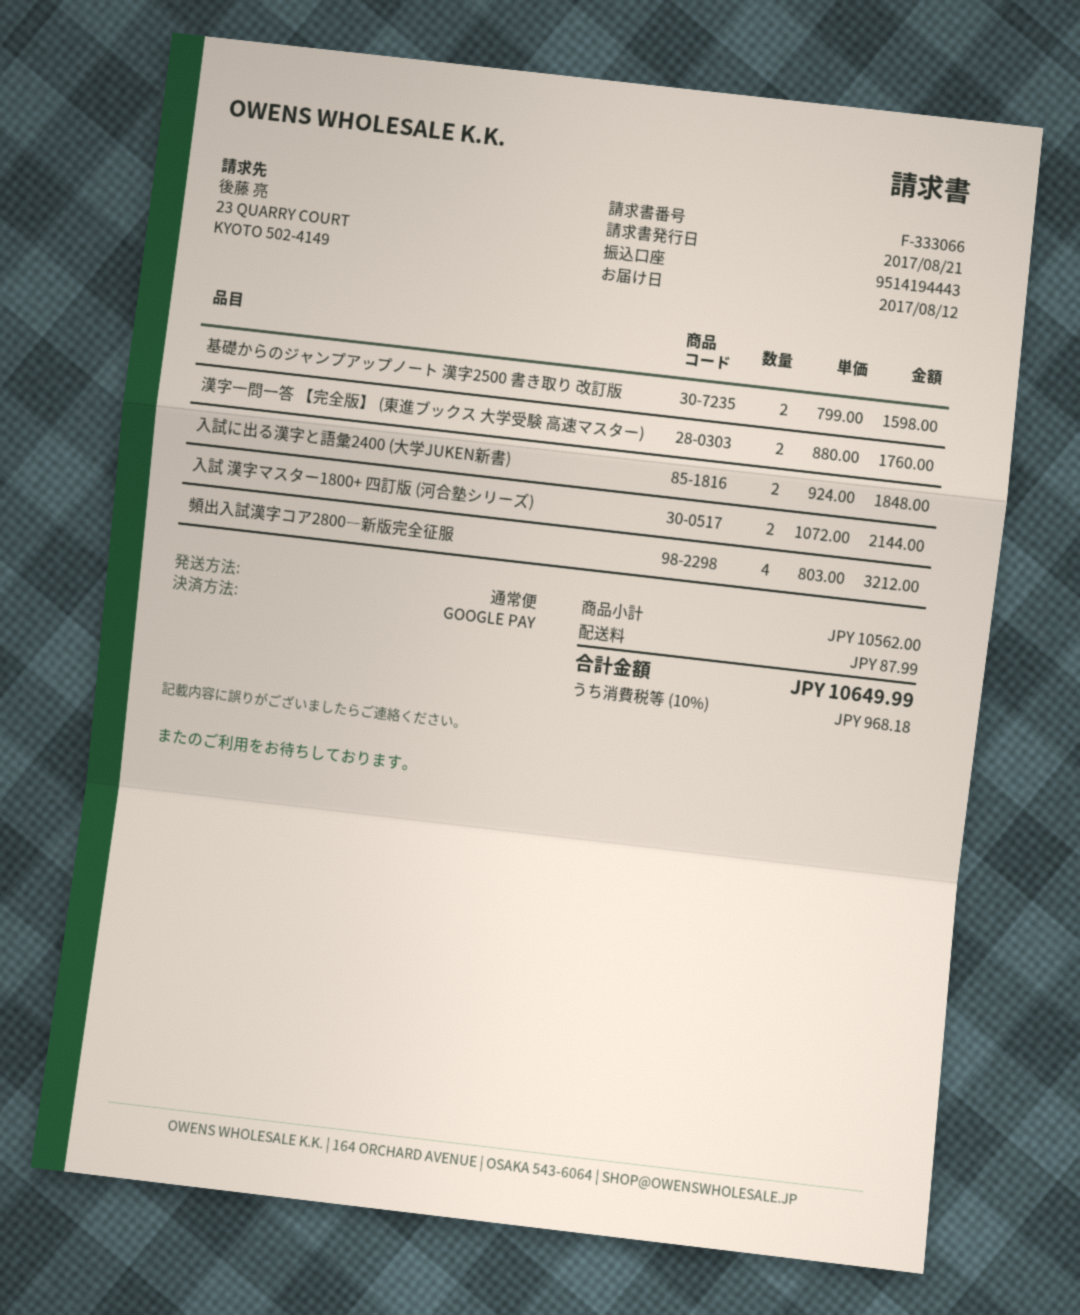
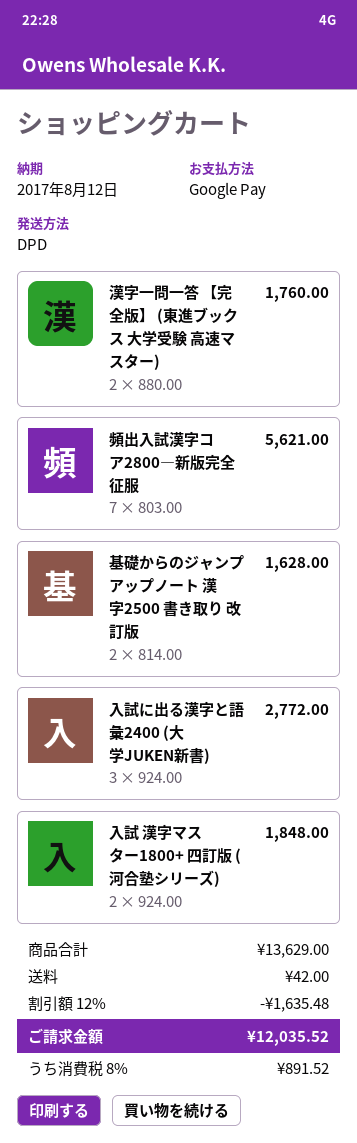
shipping method: standard -> DPD
基礎からのジャンプアップノート 漢字2500 書き取り 改訂版: 2 x 799.00 = 1598.00 -> 2 x 814.00 = 1628.00
入試に出る漢字と語彙2400 (大学JUKEN新書): 2 x 924.00 = 1848.00 -> 3 x 924.00 = 2772.00
入試 漢字マスター1800+ 四訂版 (河合塾シリーズ): 2 x 1072.00 = 2144.00 -> 2 x 924.00 = 1848.00
頻出入試漢字コア2800―新版完全征服: 4 x 803.00 = 3212.00 -> 7 x 803.00 = 5621.00
subtotal: 10562.00 -> 13629.00
discount: none -> 12% = 1635.48
shipping: 87.99 -> 42.00
tax: 10% = 968.18 -> 8% = 891.52
total: 10649.99 -> 12035.52

